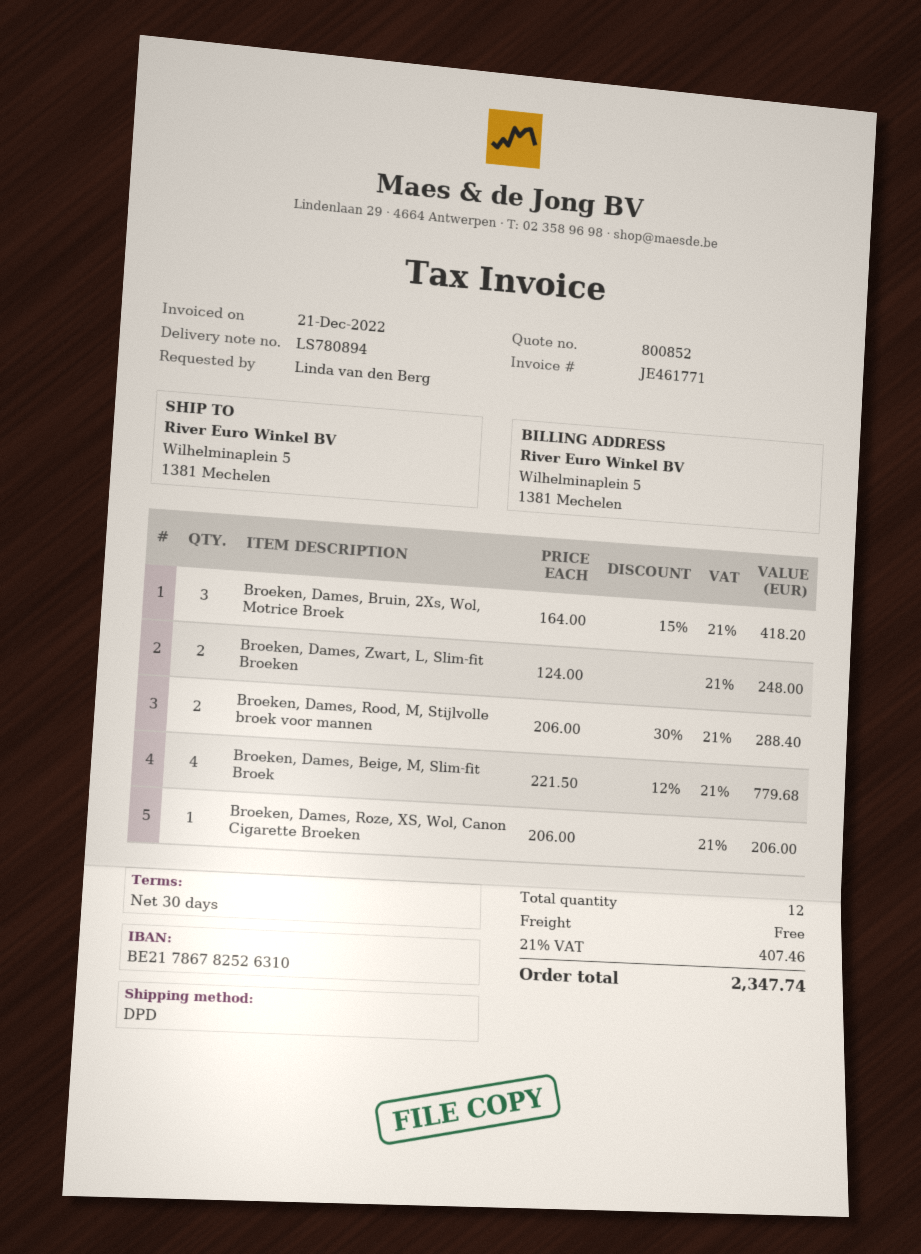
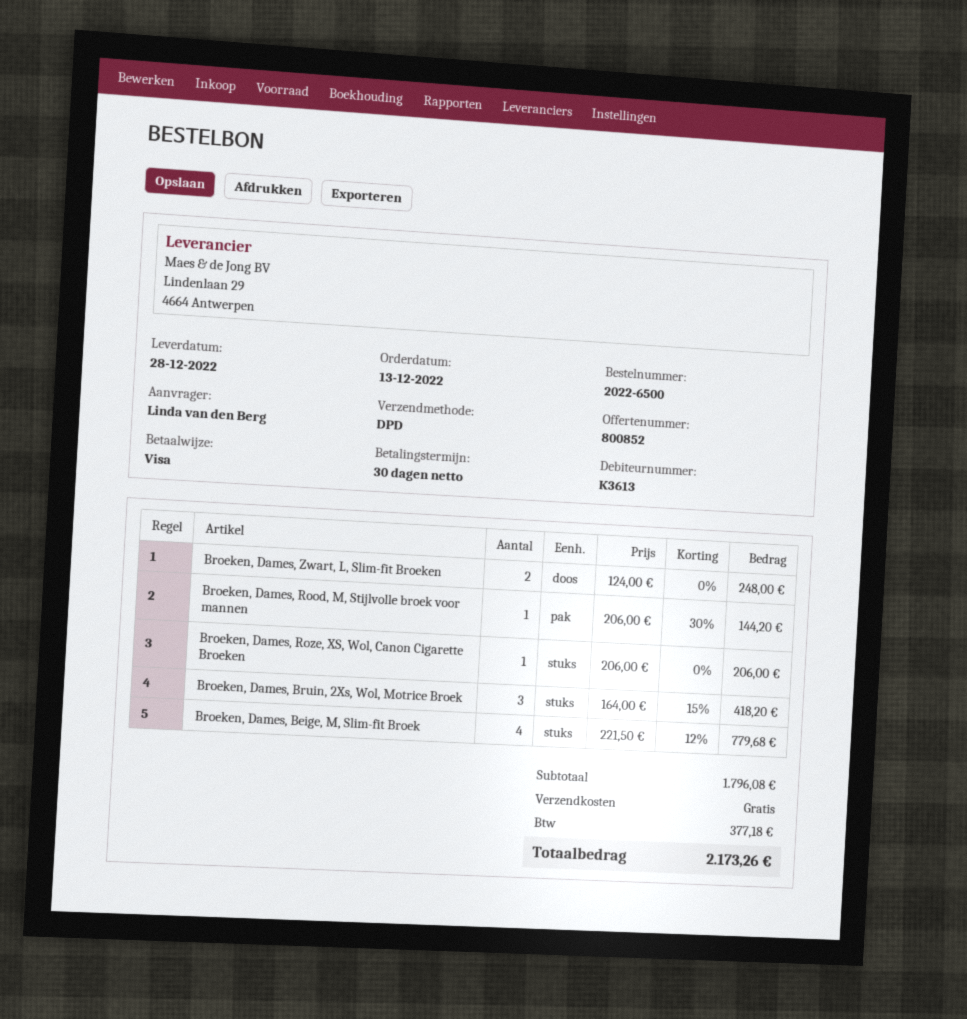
Broeken, Dames, Rood, M, Stijlvolle broek voor mannen: 2 x 206.00 - 30% = 288.40 -> 1 x 206.00 - 30% = 144.20
tax: 407.46 -> 377.18
total: 2347.74 -> 2173.26

